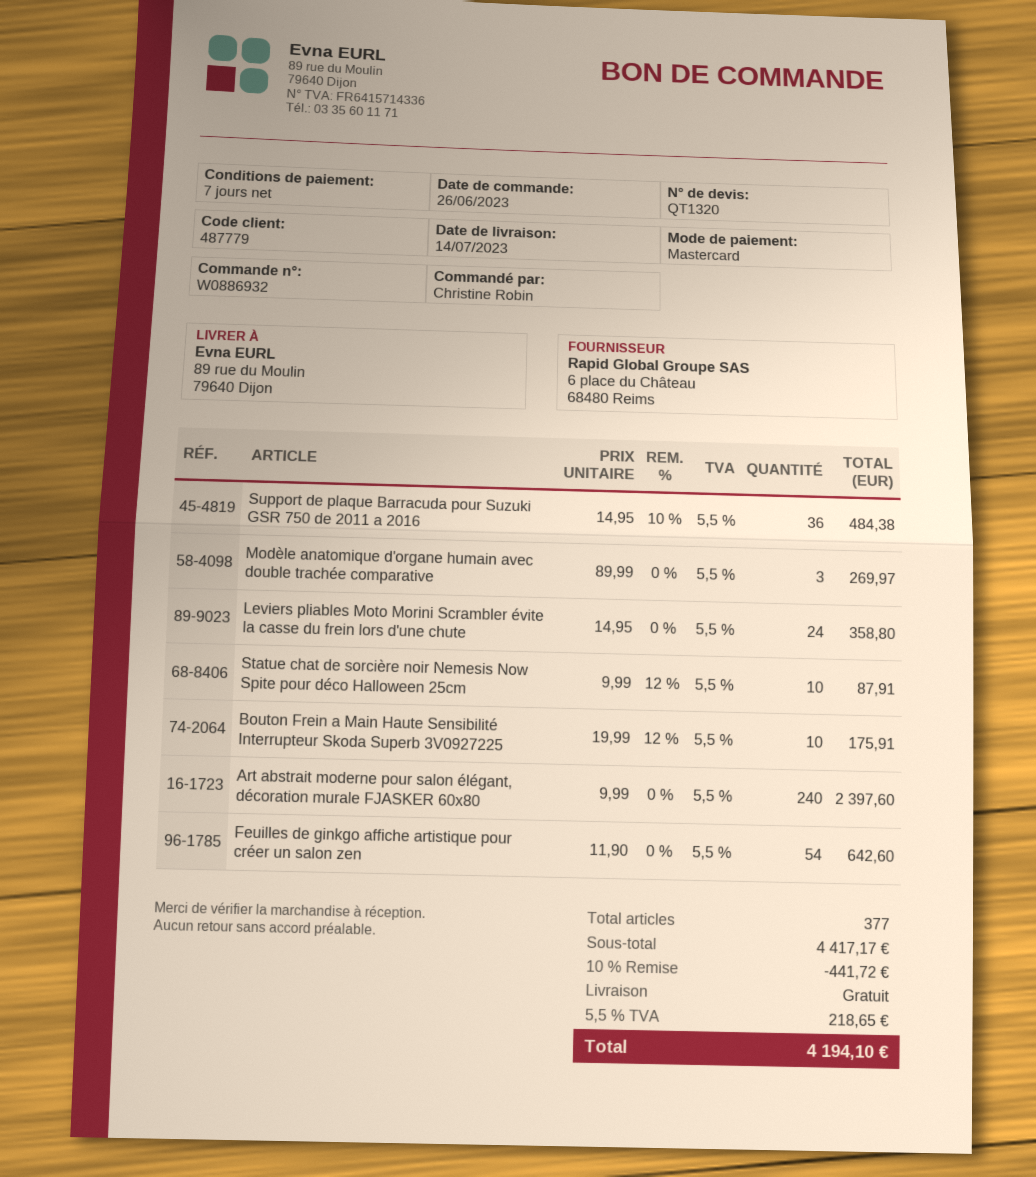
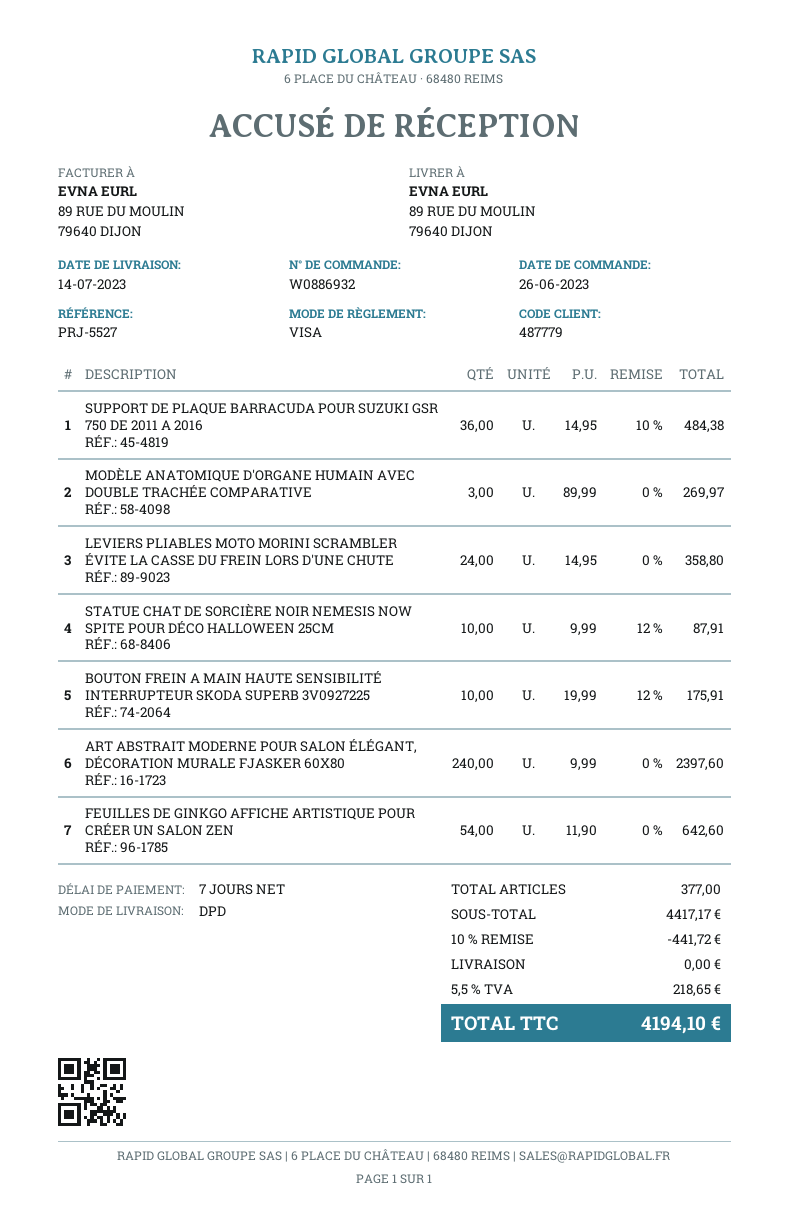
payment method: Mastercard -> Visa

